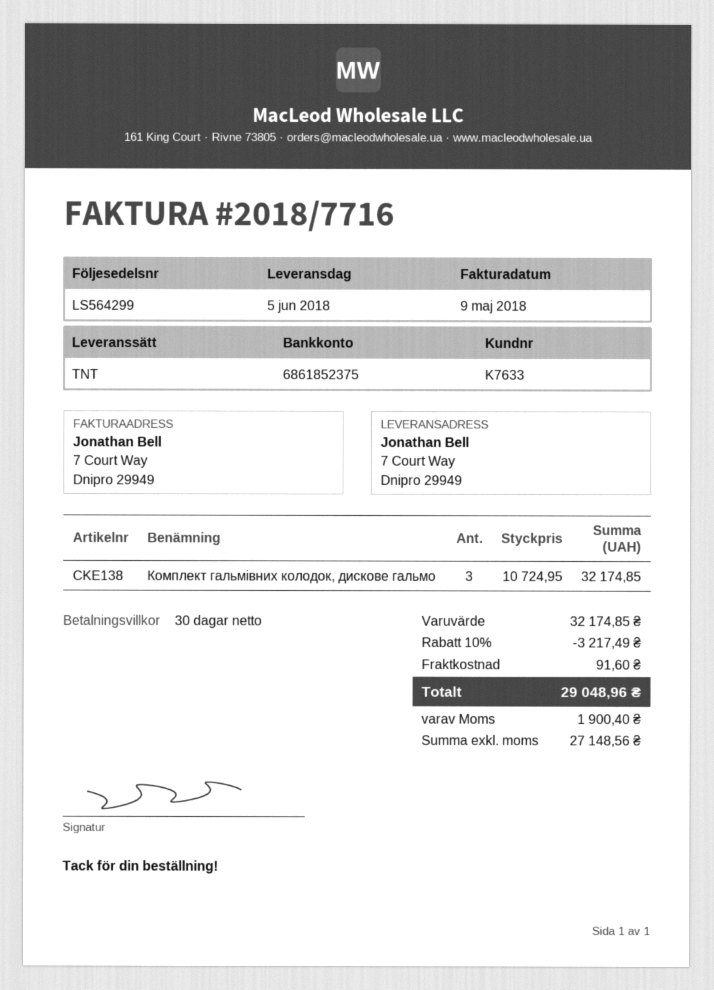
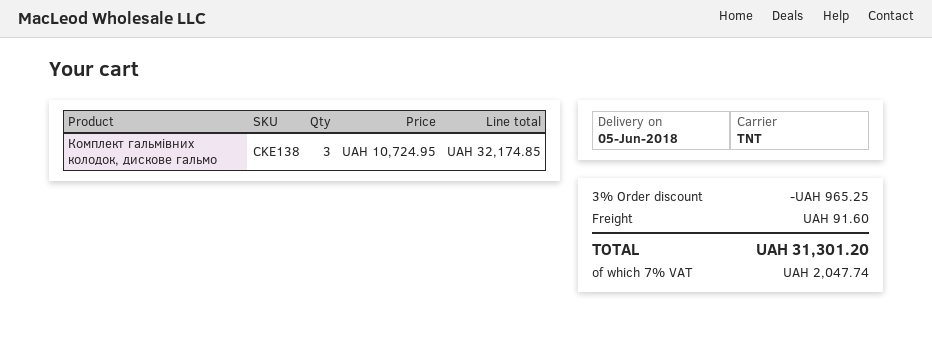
discount: 10% = 3217.49 -> 3% = 965.25
tax: 1900.40 -> 2047.74
total: 29048.96 -> 31301.20

